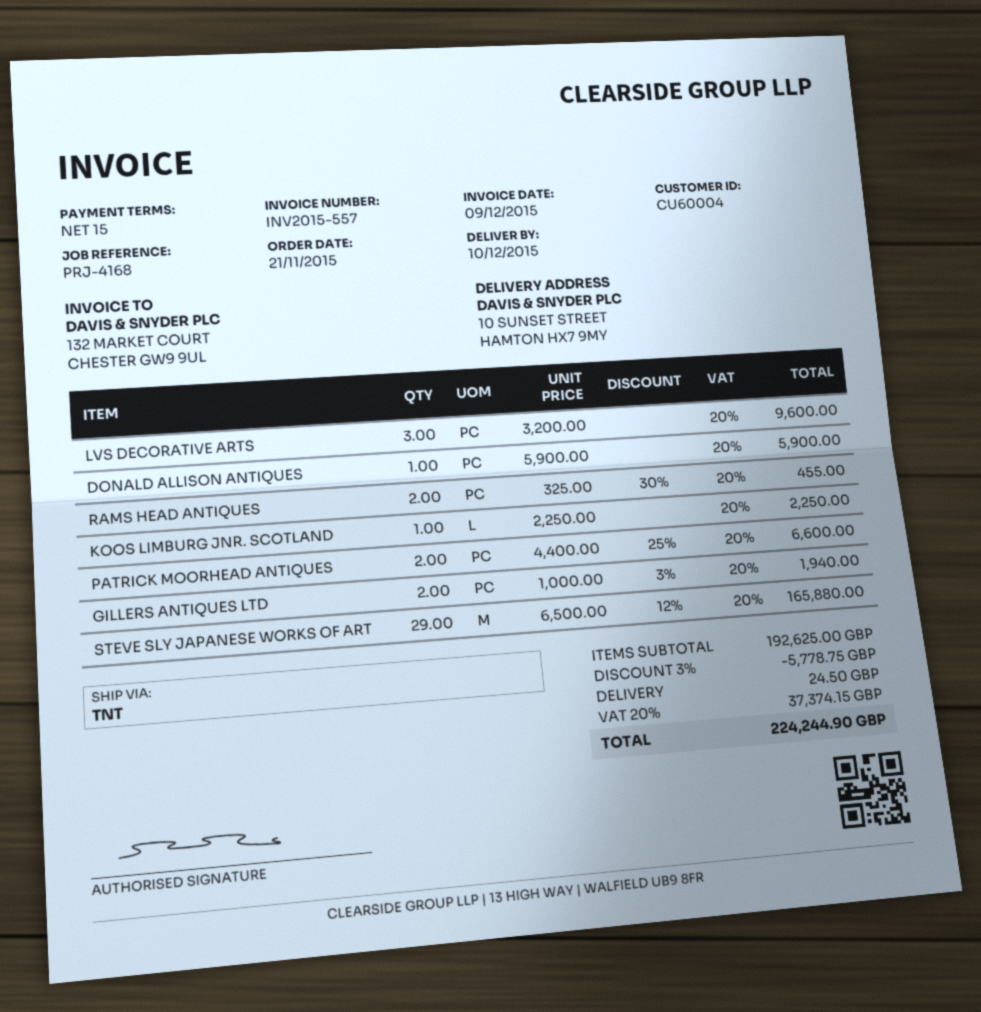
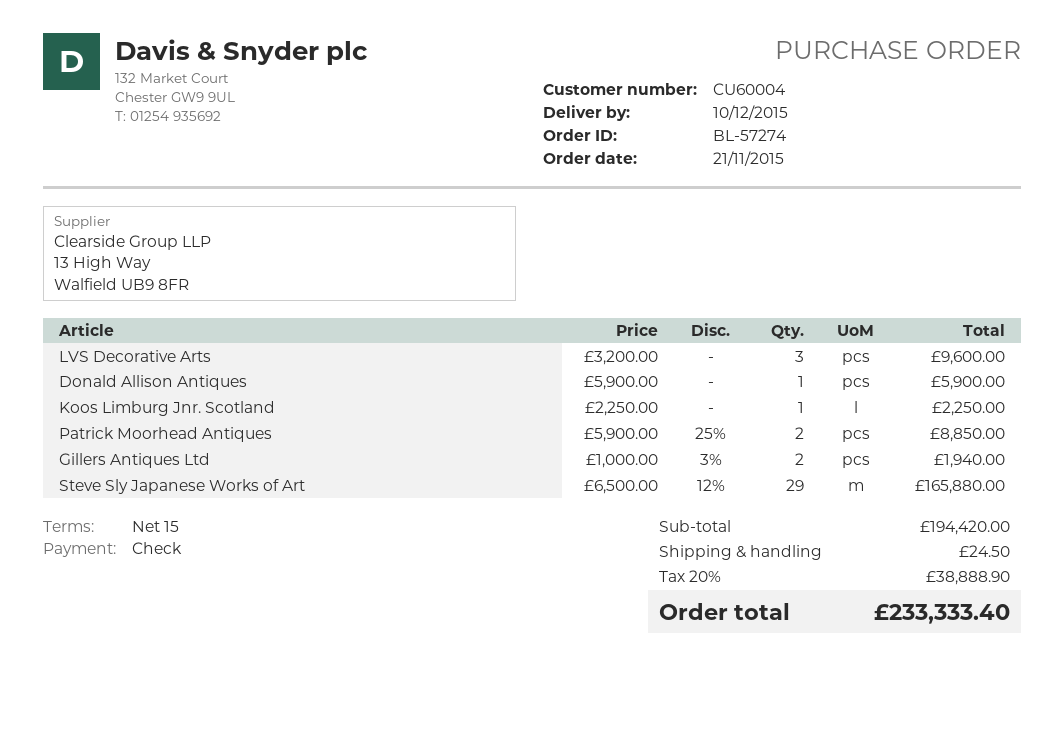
RAMS HEAD ANTIQUES: 2 x 325.00 - 30% = 455.00 -> none
PATRICK MOORHEAD ANTIQUES: 2 x 4400.00 - 25% = 6600.00 -> 2 x 5900.00 - 25% = 8850.00
subtotal: 192625.00 -> 194420.00
discount: 3% = 5778.75 -> none
tax: 20% = 37374.15 -> 20% = 38888.90
total: 224244.90 -> 233333.40

